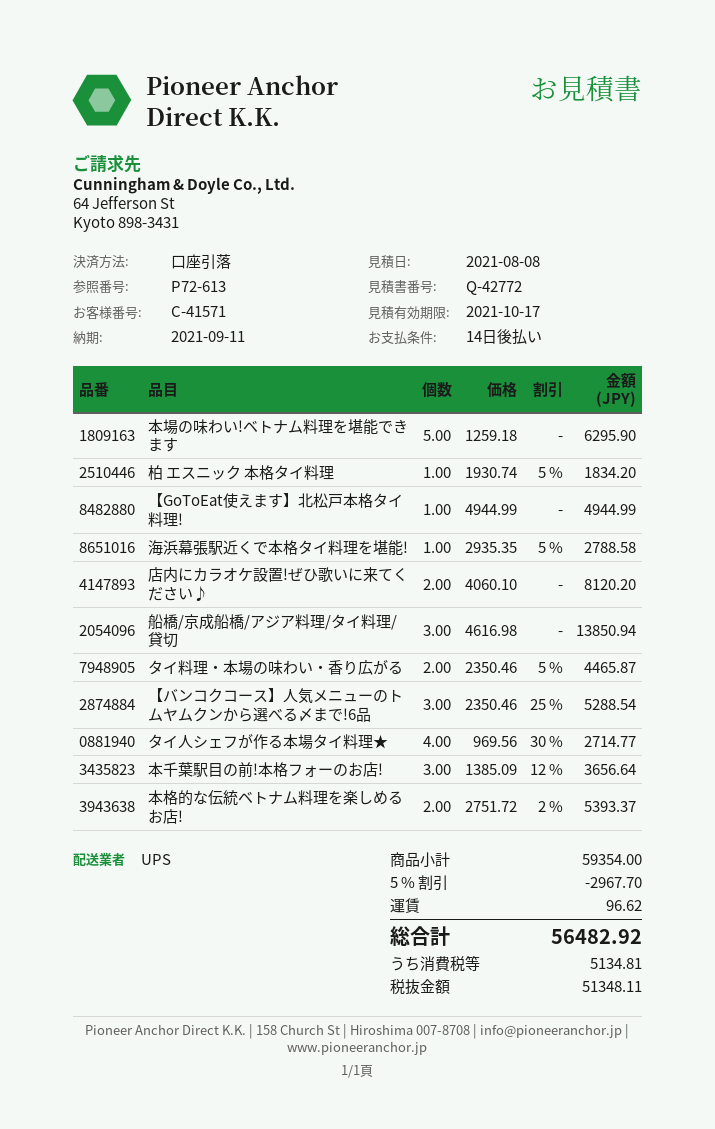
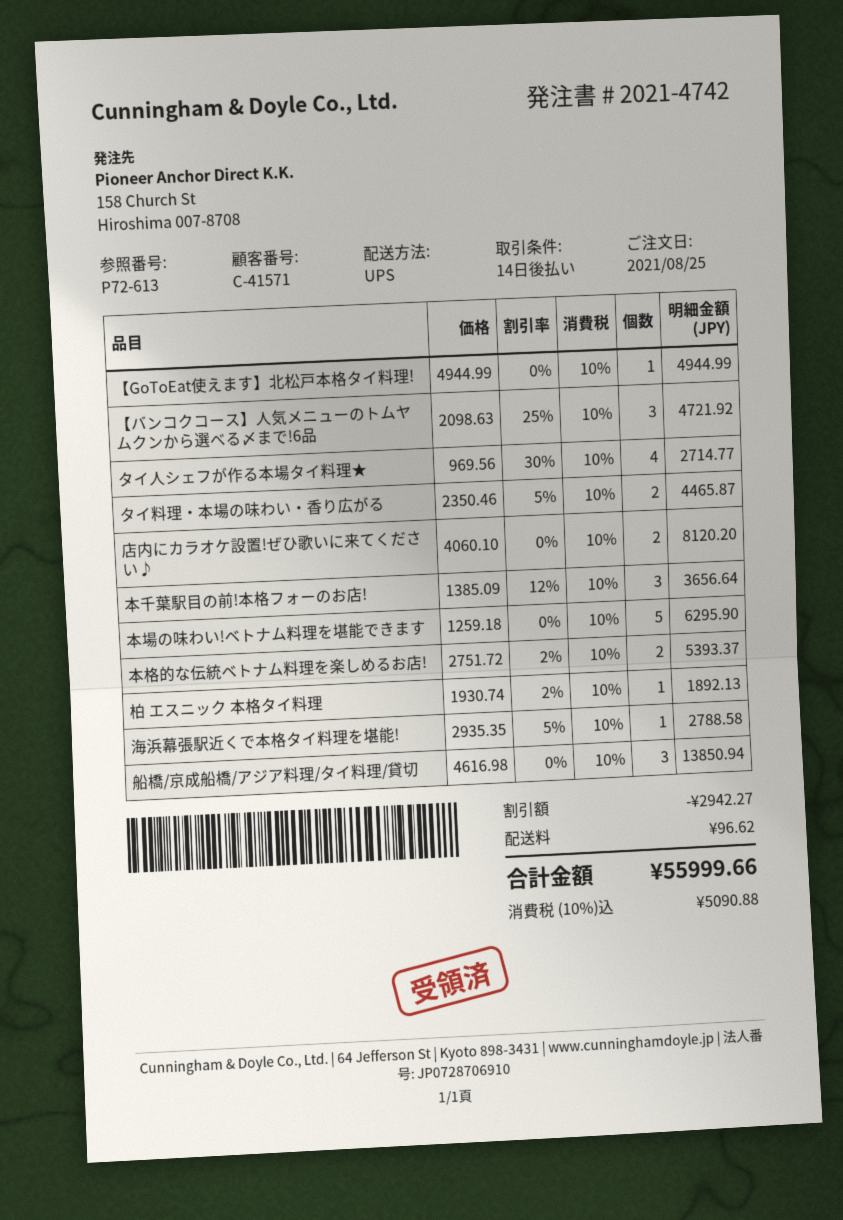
柏 エスニック 本格タイ料理: 1 x 1930.74 - 5% = 1834.20 -> 1 x 1930.74 - 2% = 1892.13
【バンコクコース】人気メニューのトムヤムクンから選べる〆まで!6品: 3 x 2350.46 - 25% = 5288.54 -> 3 x 2098.63 - 25% = 4721.92
discount: 2967.70 -> 2942.27
tax: 5134.81 -> 5090.88
total: 56482.92 -> 55999.66

